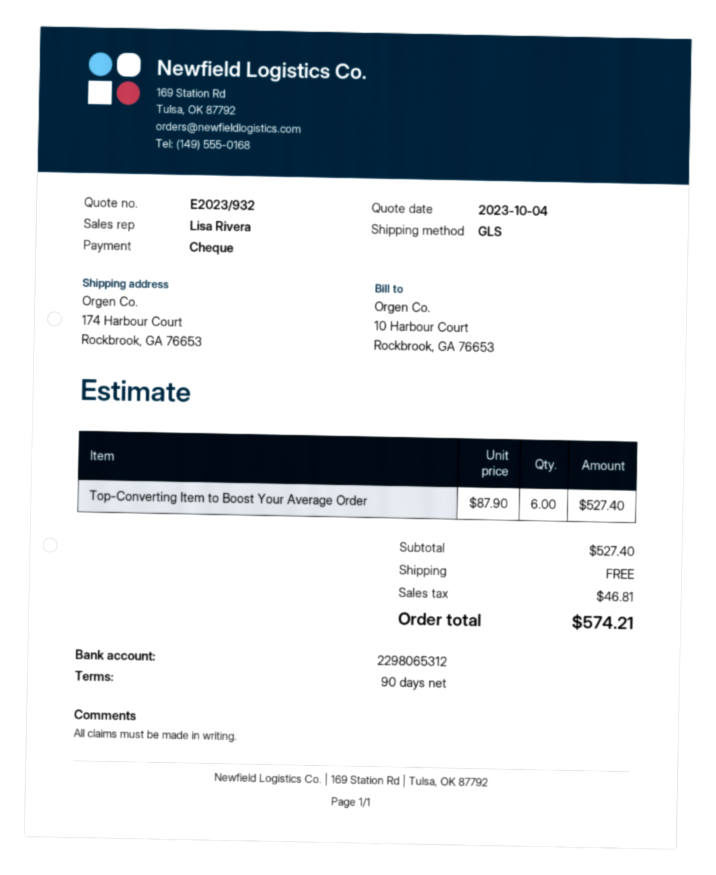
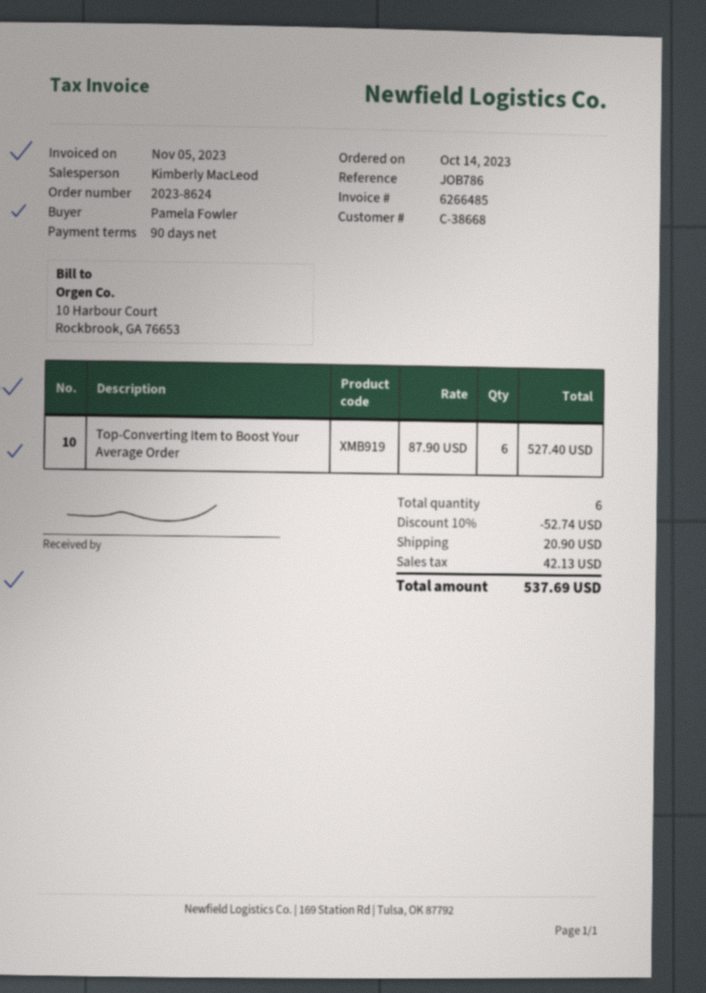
sales rep: Lisa Rivera -> Kimberly MacLeod
discount: none -> 10% = 52.74
shipping: 0.00 -> 20.90
tax: 46.81 -> 42.13
total: 574.21 -> 537.69

